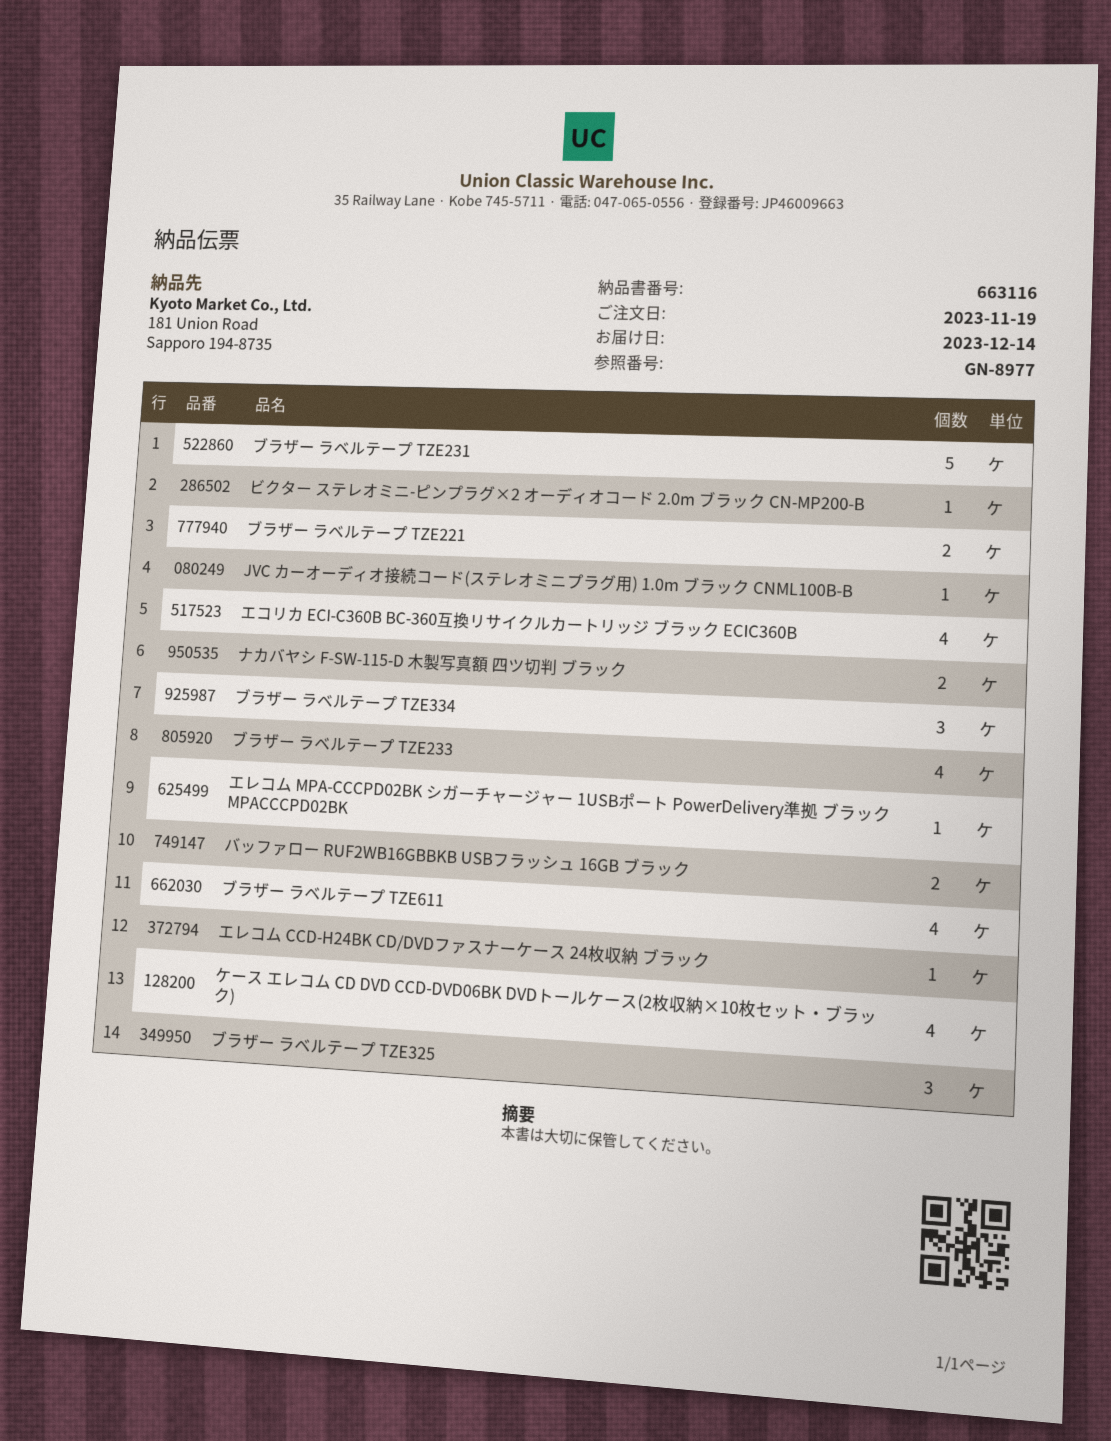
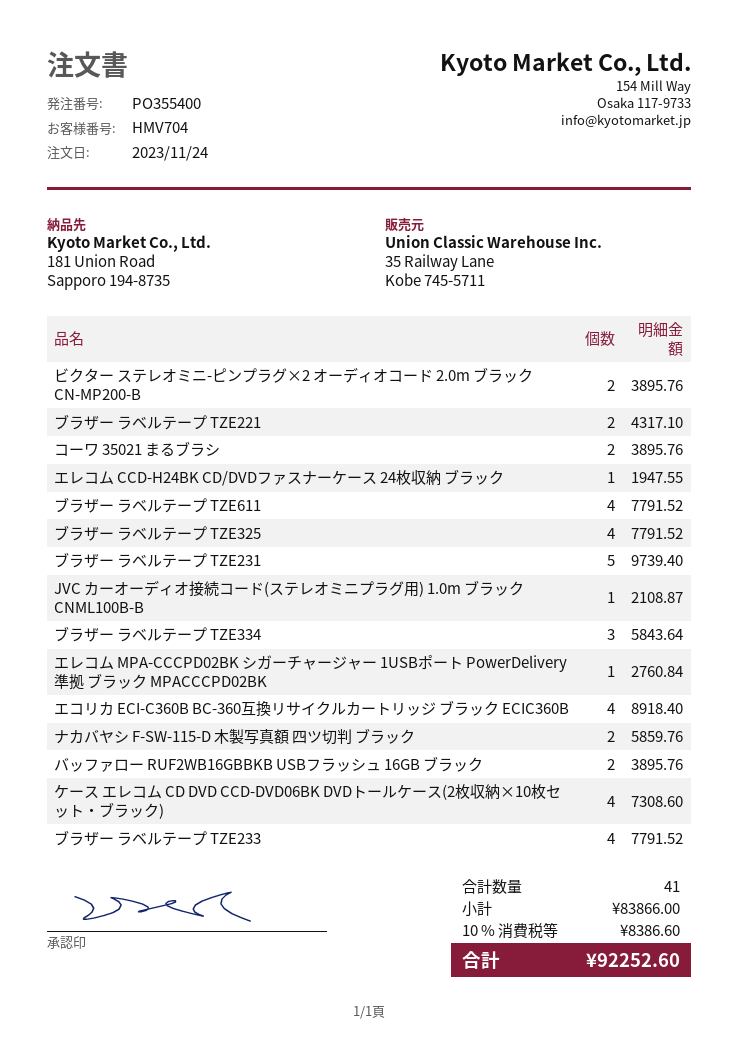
order date: 2023-11-19 -> 2023-11-24
ビクター ステレオミニ-ピンプラグ×2 オーディオコード 2.0m ブラック CN-MP200-B: 1 -> 2
ブラザー ラベルテープ TZE325: 3 -> 4
コーワ 35021 まるブラシ: none -> 2

